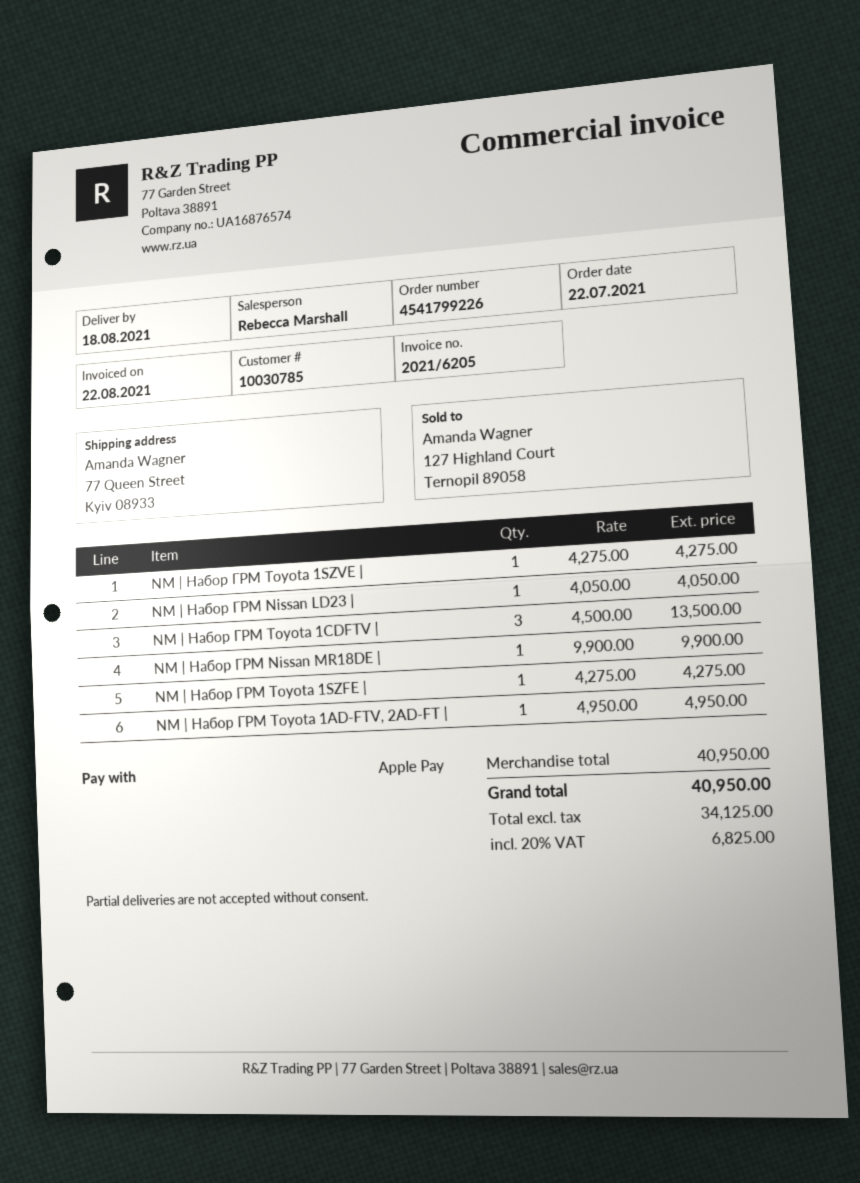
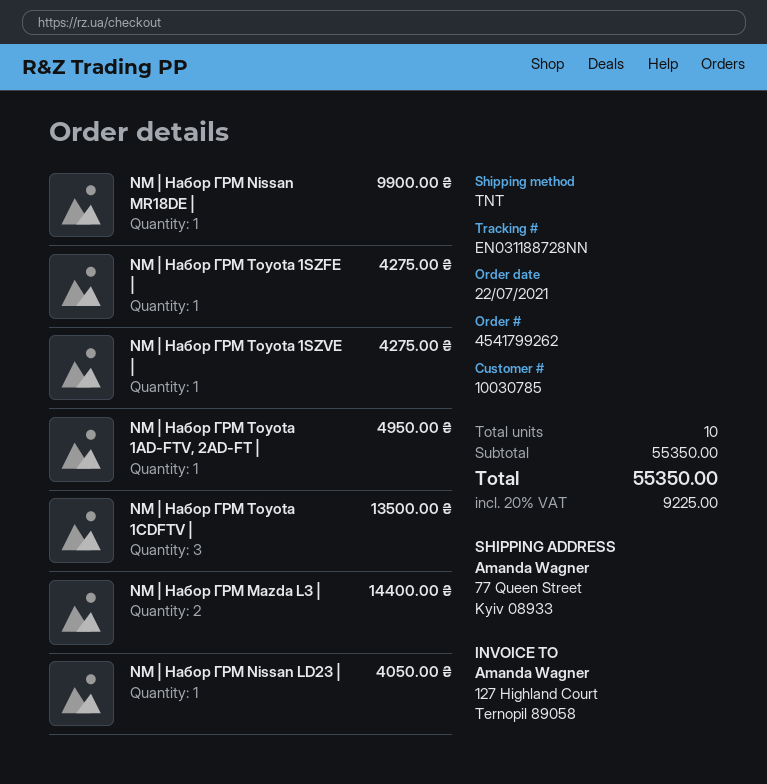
order number: 4541799226 -> 4541799262
NM | Набор ГРМ Mazda L3 |: none -> 2 for 14400.00
subtotal: 40950.00 -> 55350.00
tax: 20% = 6825.00 -> 20% = 9225.00
total: 40950.00 -> 55350.00

